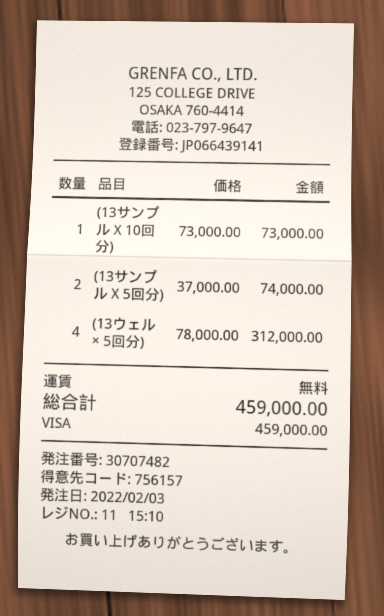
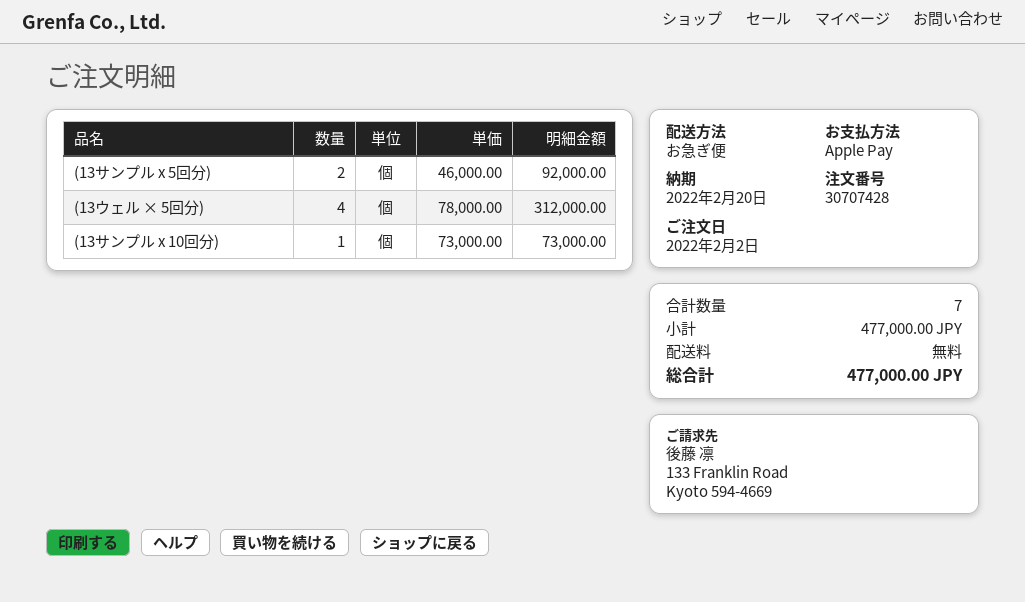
order number: 30707482 -> 30707428
order date: 2022-02-03 -> 2022-02-02
payment method: Visa -> Apple Pay
(13サンプル X 5回分): 2 x 37000.00 = 74000.00 -> 2 x 46000.00 = 92000.00
total: 459000.00 -> 477000.00

